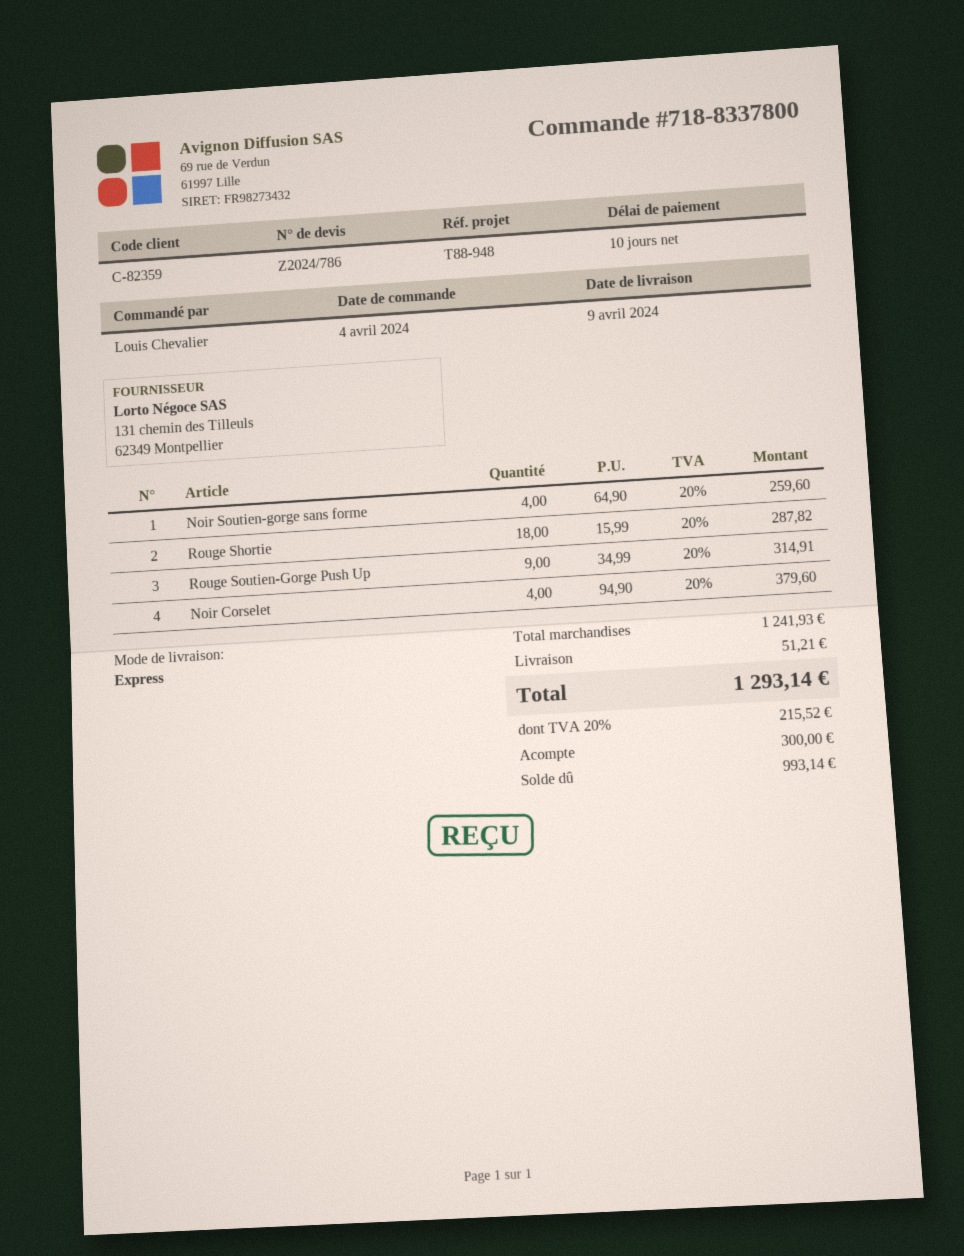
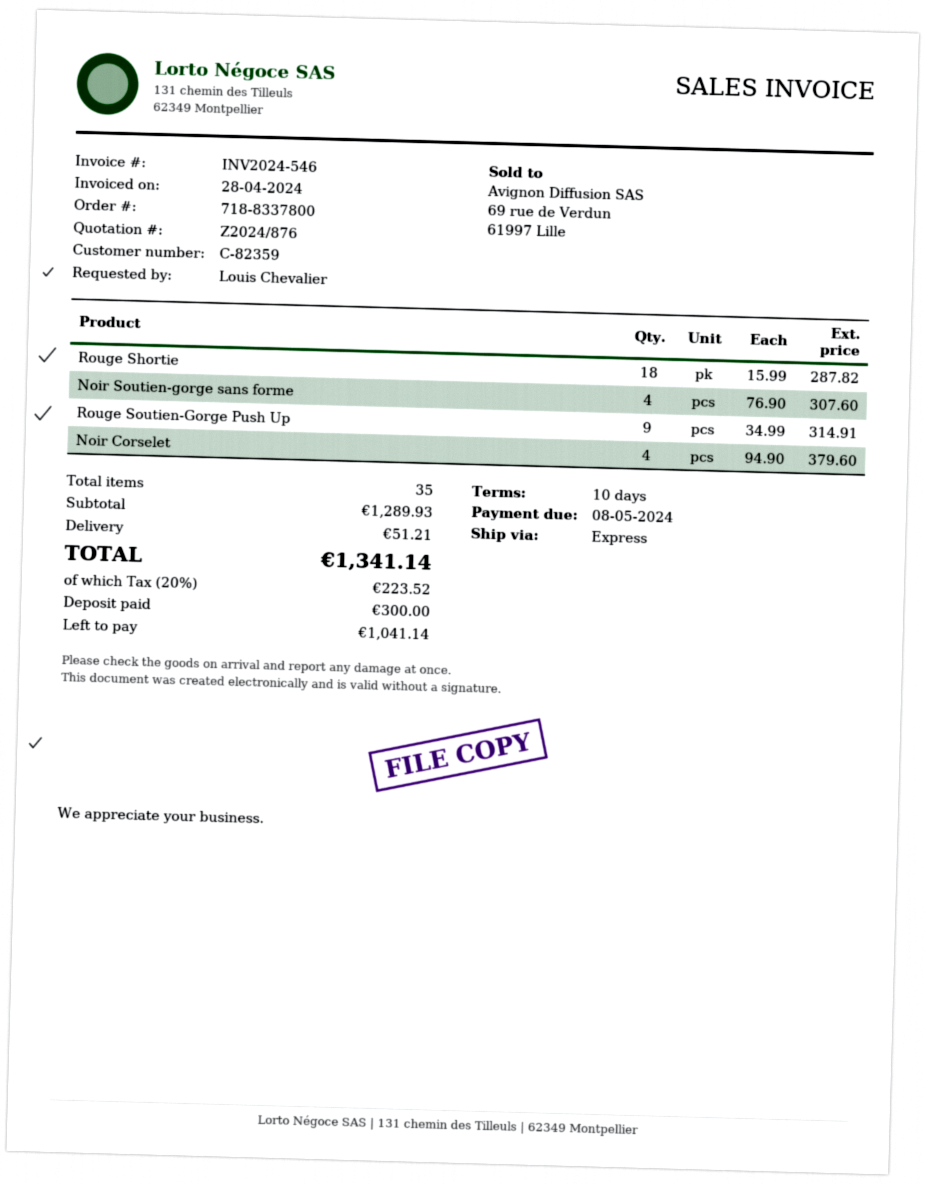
quote number: Z2024/786 -> Z2024/876
Noir Soutien-gorge sans forme: 4 x 64.90 = 259.60 -> 4 x 76.90 = 307.60
subtotal: 1241.93 -> 1289.93
tax: 20% = 215.52 -> 20% = 223.52
total: 1293.14 -> 1341.14
balance: 993.14 -> 1041.14

